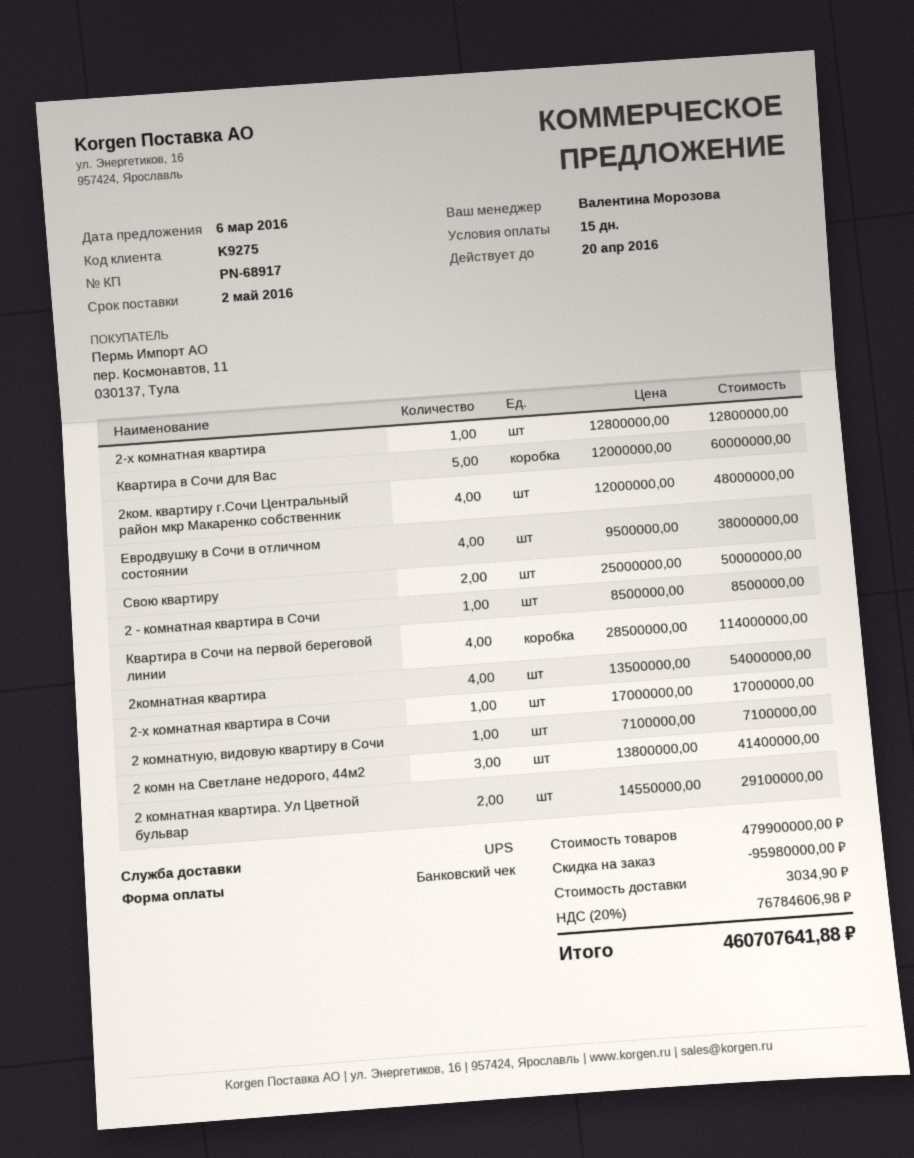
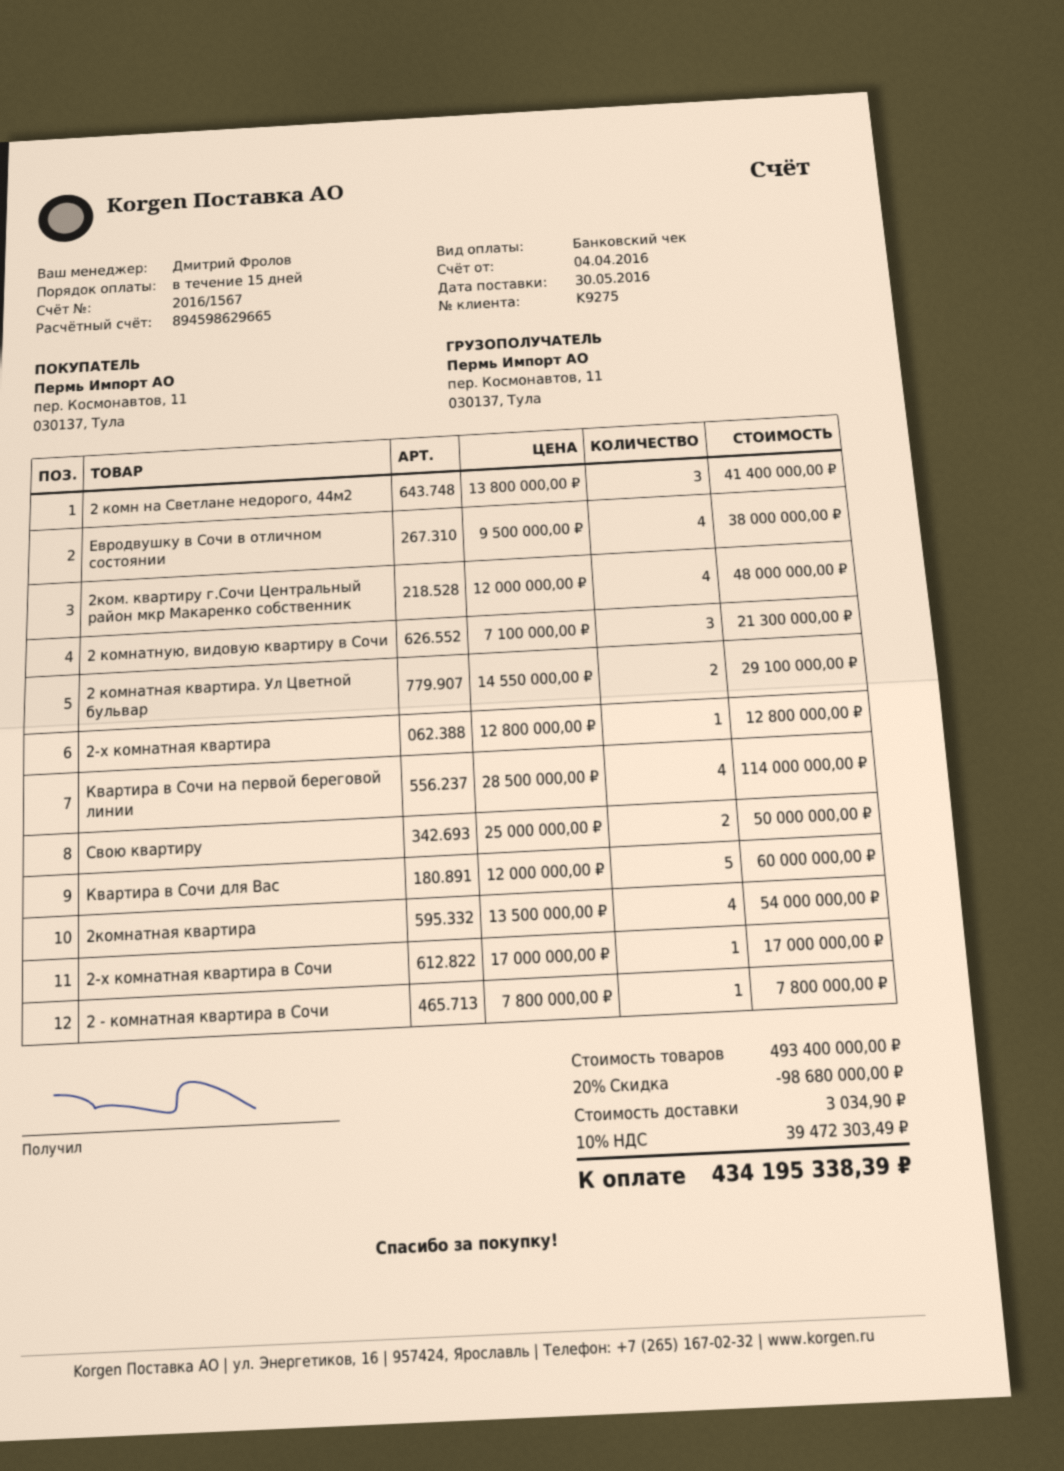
delivery date: 2016-05-02 -> 2016-05-30
sales rep: Валентина Морозова -> Дмитрий Фролов
2 - комнатная квартира в Сочи: 1 x 8500000.00 = 8500000.00 -> 1 x 7800000.00 = 7800000.00
2 комнатную, видовую квартиру в Сочи: 1 x 7100000.00 = 7100000.00 -> 3 x 7100000.00 = 21300000.00
subtotal: 479900000.00 -> 493400000.00
discount: 95980000.00 -> 98680000.00
tax: 20% = 76784606.98 -> 10% = 39472303.49
total: 460707641.88 -> 434195338.39

